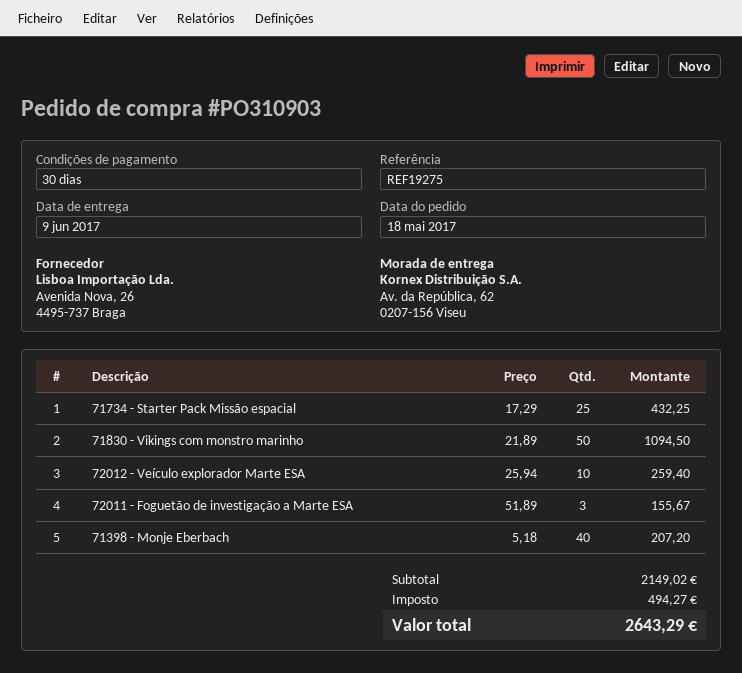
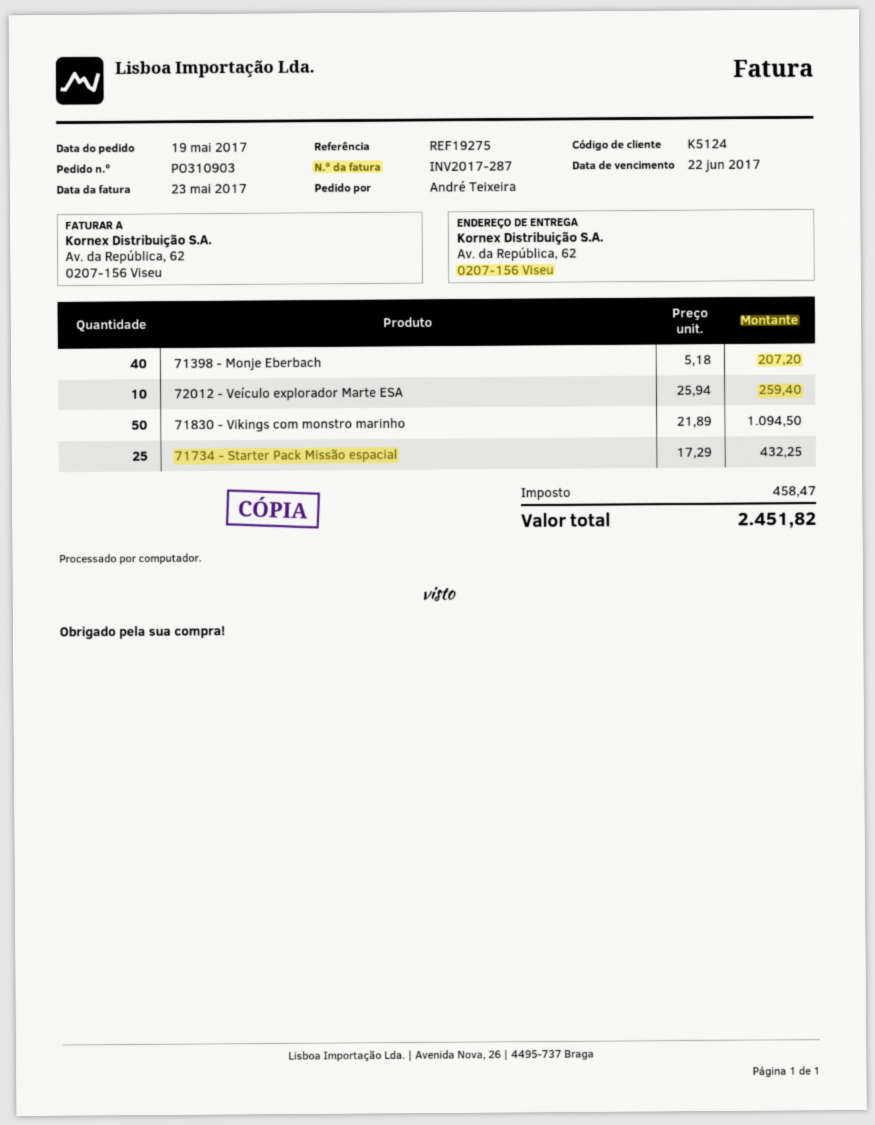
order date: 2017-05-18 -> 2017-05-19
72011 - Foguetão de investigação a Marte ESA: 3 x 51.89 = 155.67 -> none
tax: 494.27 -> 458.47
total: 2643.29 -> 2451.82

